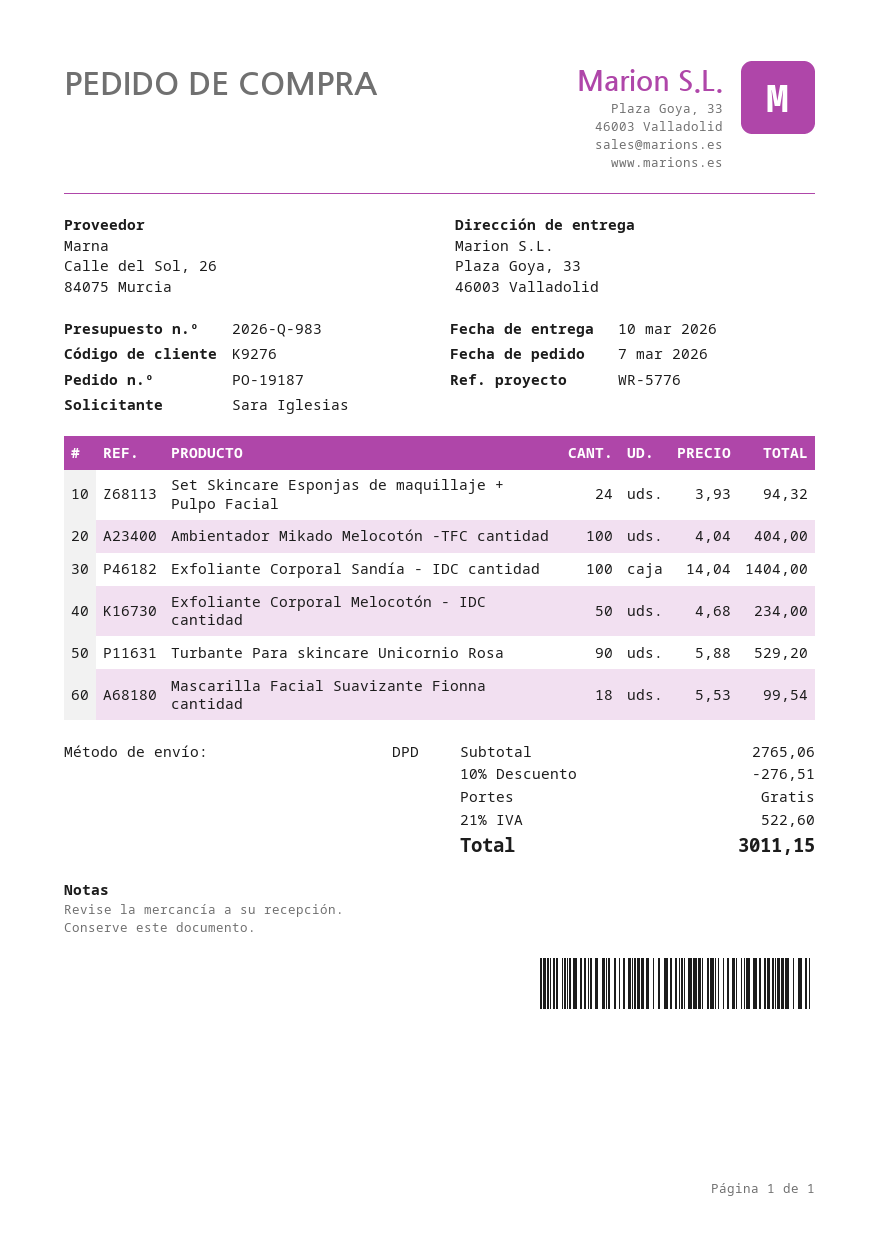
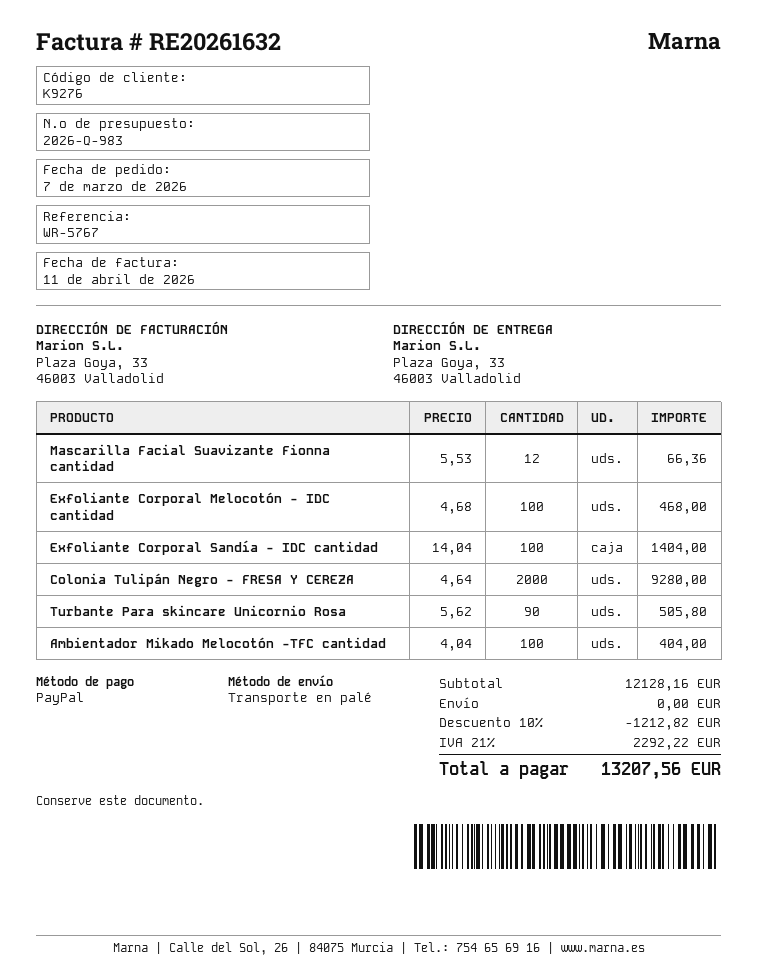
reference: WR-5776 -> WR-5767
shipping method: DPD -> pallet freight
Set Skincare Esponjas de maquillaje + Pulpo Facial: 24 x 3.93 = 94.32 -> none
Exfoliante Corporal Melocotón - IDC cantidad: 50 x 4.68 = 234.00 -> 100 x 4.68 = 468.00
Turbante Para skincare Unicornio Rosa: 90 x 5.88 = 529.20 -> 90 x 5.62 = 505.80
Mascarilla Facial Suavizante Fionna cantidad: 18 x 5.53 = 99.54 -> 12 x 5.53 = 66.36
Colonia Tulipán Negro - FRESA Y CEREZA: none -> 2000 x 4.64 = 9280.00
subtotal: 2765.06 -> 12128.16
discount: 10% = 276.51 -> 10% = 1212.82
tax: 21% = 522.60 -> 21% = 2292.22
total: 3011.15 -> 13207.56

